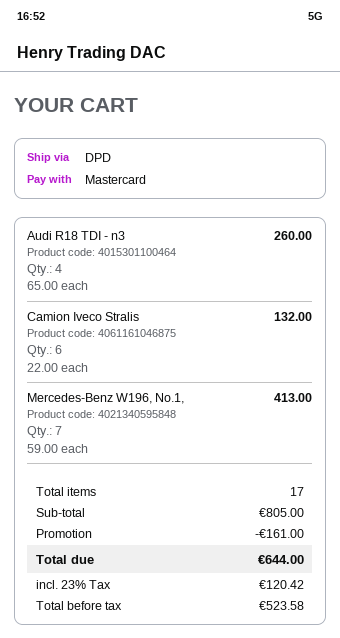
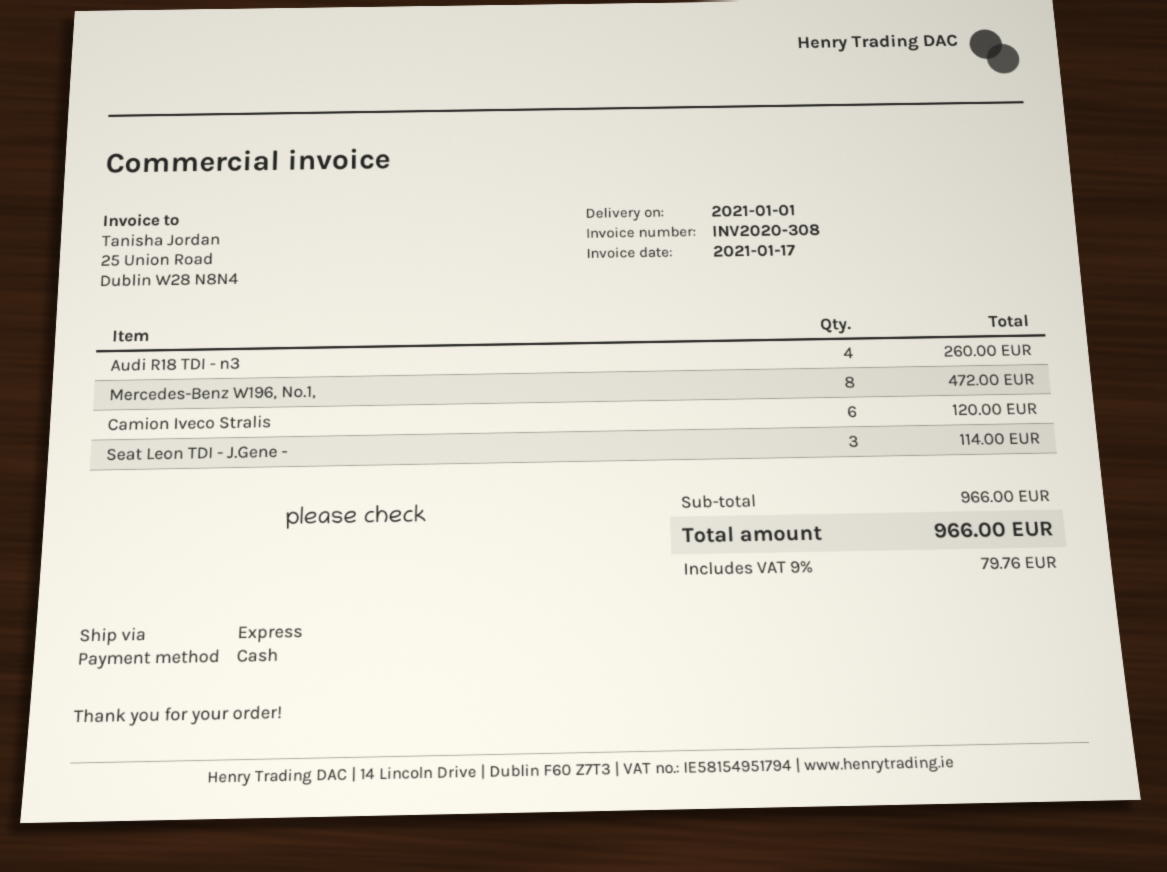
payment method: Mastercard -> cash
shipping method: DPD -> express
Camion Iveco Stralis: 6 for 132.00 -> 6 for 120.00
Mercedes-Benz W196, No.1,: 7 for 413.00 -> 8 for 472.00
Seat Leon TDI - J.Gene -: none -> 3 for 114.00
subtotal: 805.00 -> 966.00
discount: 161.00 -> none
tax: 23% = 120.42 -> 9% = 79.76
total: 644.00 -> 966.00

